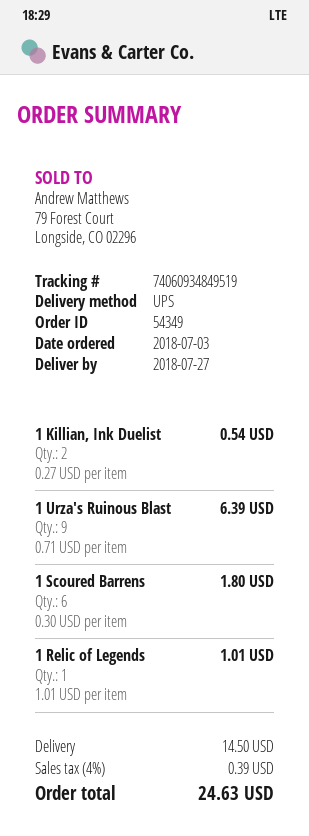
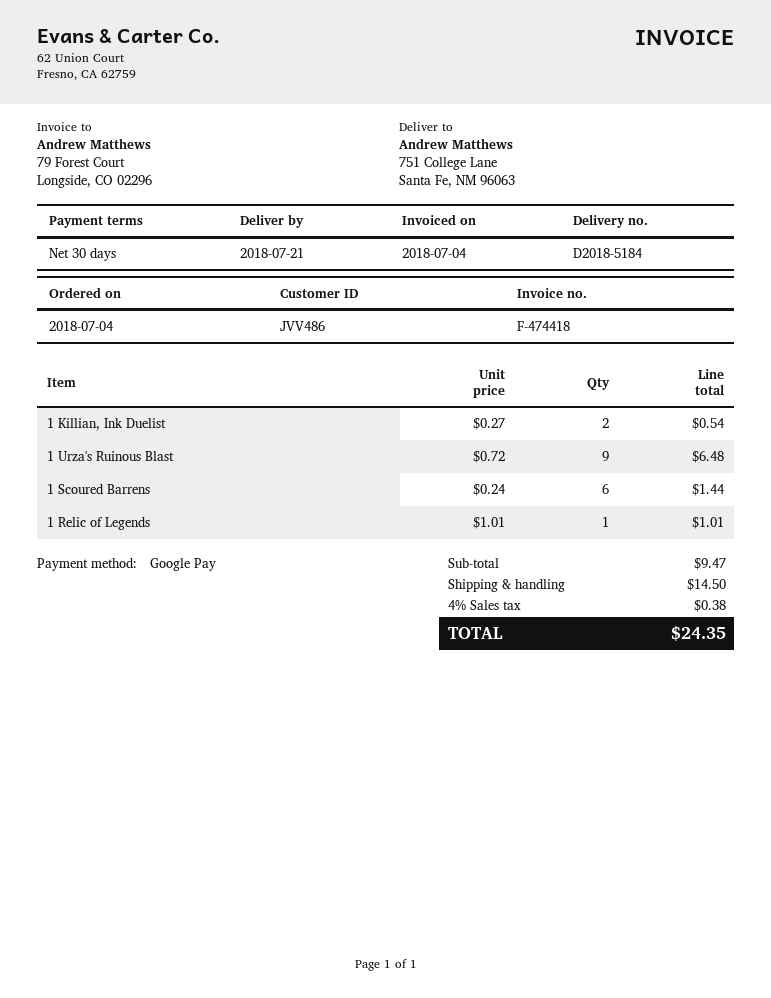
order date: 2018-07-03 -> 2018-07-04
delivery date: 2018-07-27 -> 2018-07-21
1 Urza's Ruinous Blast: 9 x 0.71 = 6.39 -> 9 x 0.72 = 6.48
1 Scoured Barrens: 6 x 0.30 = 1.80 -> 6 x 0.24 = 1.44
tax: 4% = 0.39 -> 4% = 0.38
total: 24.63 -> 24.35

